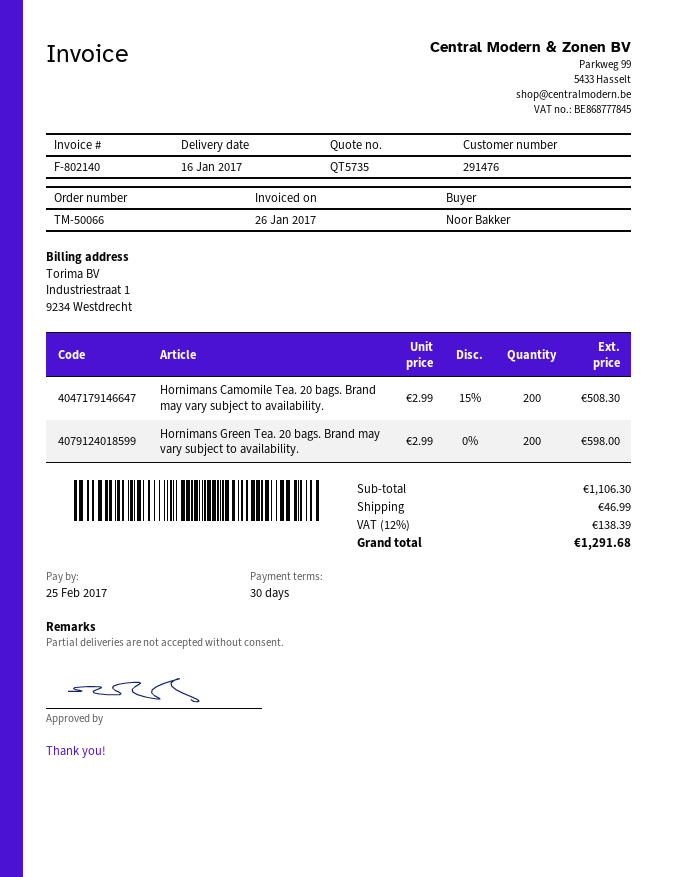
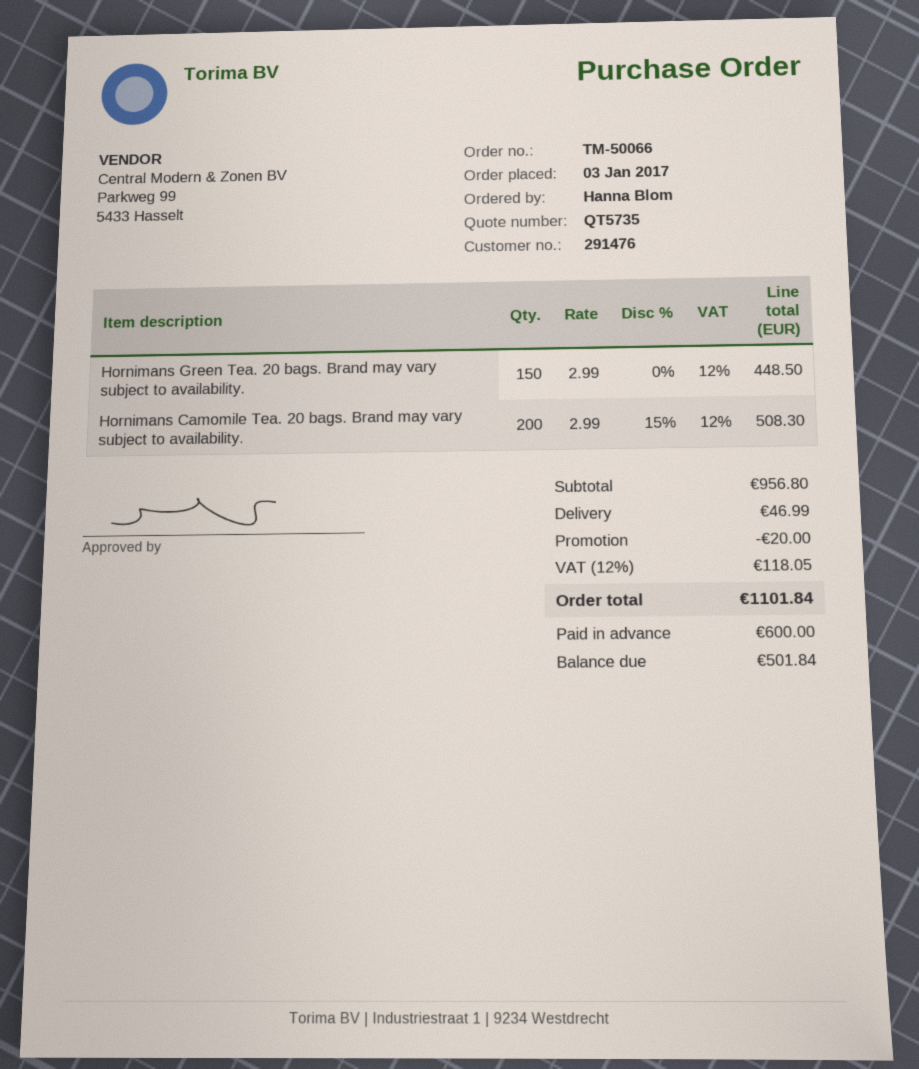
ordered by: Noor Bakker -> Hanna Blom
Hornimans Green Tea. 20 bags. Brand may vary subject to availability.: 200 x 2.99 = 598.00 -> 150 x 2.99 = 448.50
subtotal: 1106.30 -> 956.80
discount: none -> 20.00
tax: 12% = 138.39 -> 12% = 118.05
total: 1291.68 -> 1101.84

